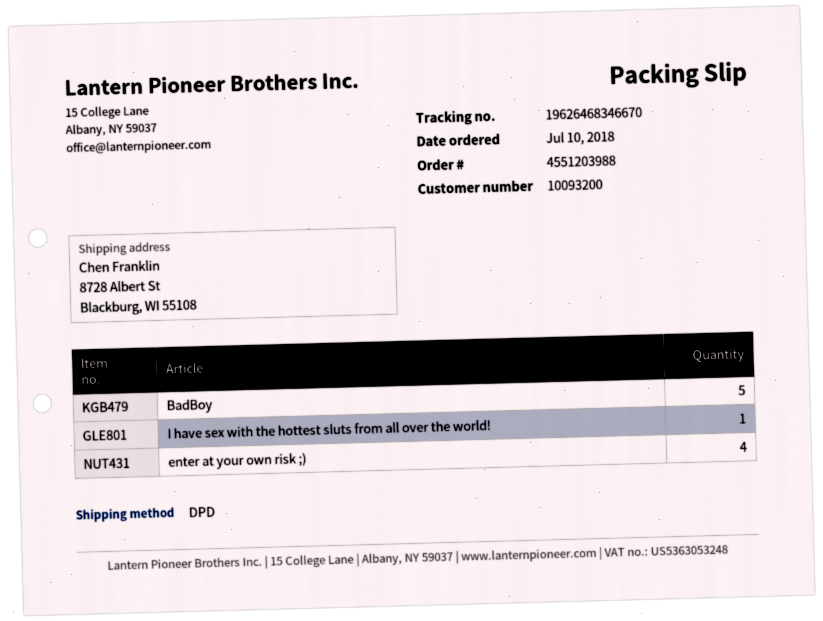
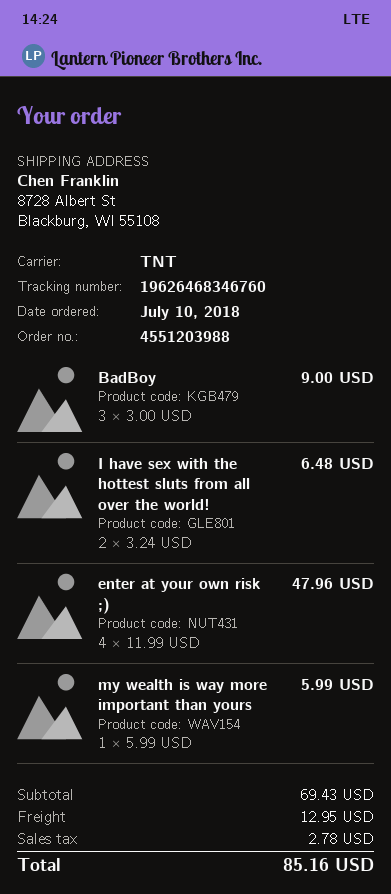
shipping method: DPD -> TNT
tracking number: 19626468346670 -> 19626468346760
BadBoy: 5 -> 3
I have sex with the hottest sluts from all over the world!: 1 -> 2
my wealth is way more important than yours: none -> 1

